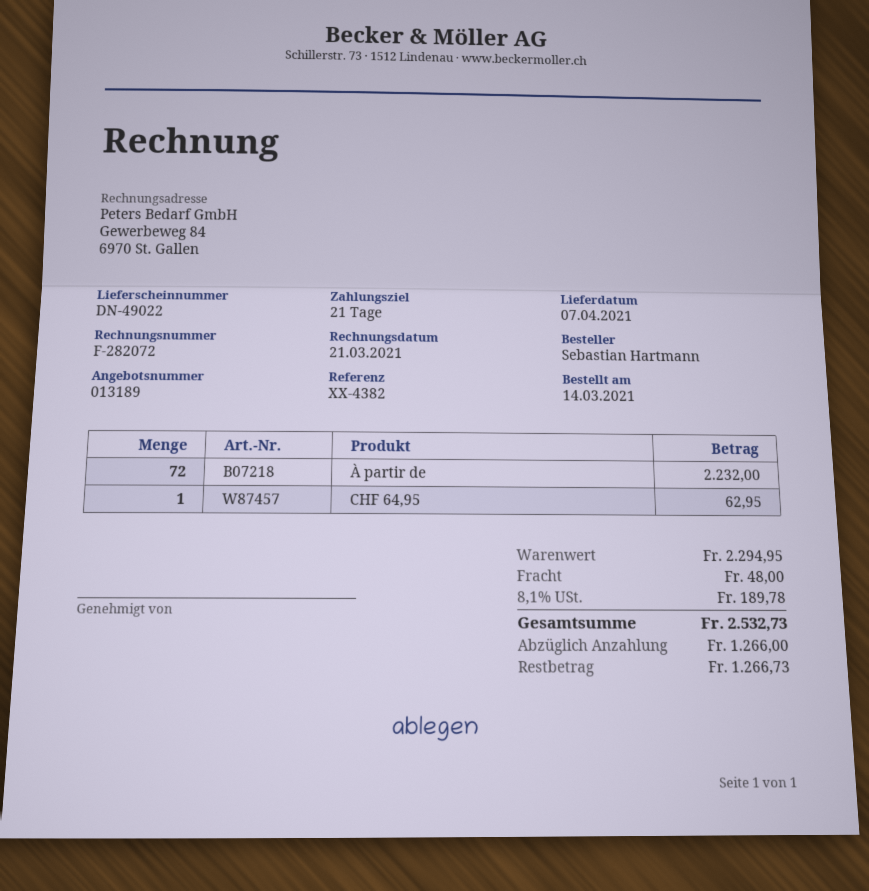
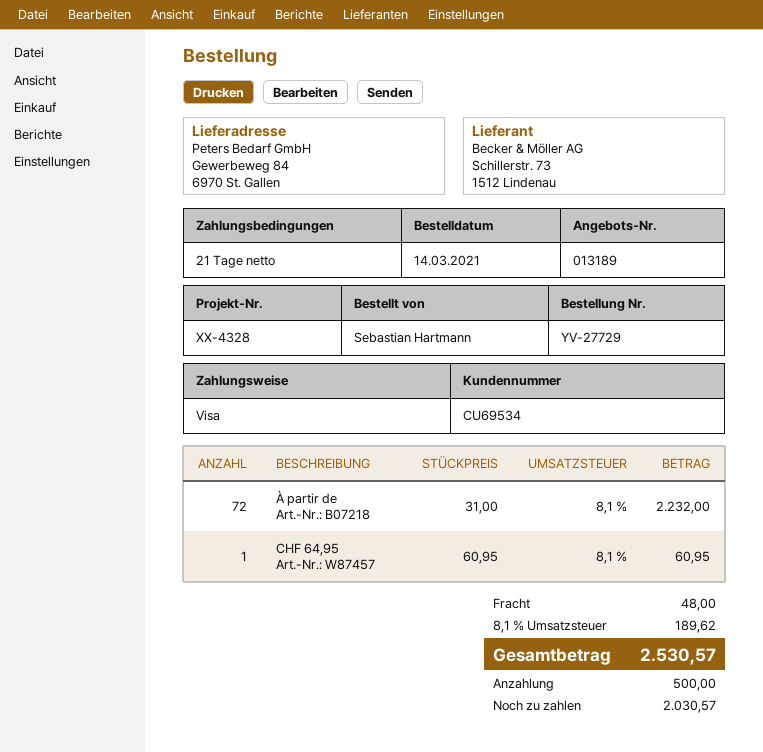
reference: XX-4382 -> XX-4328
CHF 64,95: 1 for 62.95 -> 1 for 60.95
tax: 8.1% = 189.78 -> 8.1% = 189.62
total: 2532.73 -> 2530.57
deposit: 1266.00 -> 500.00
balance: 1266.73 -> 2030.57

